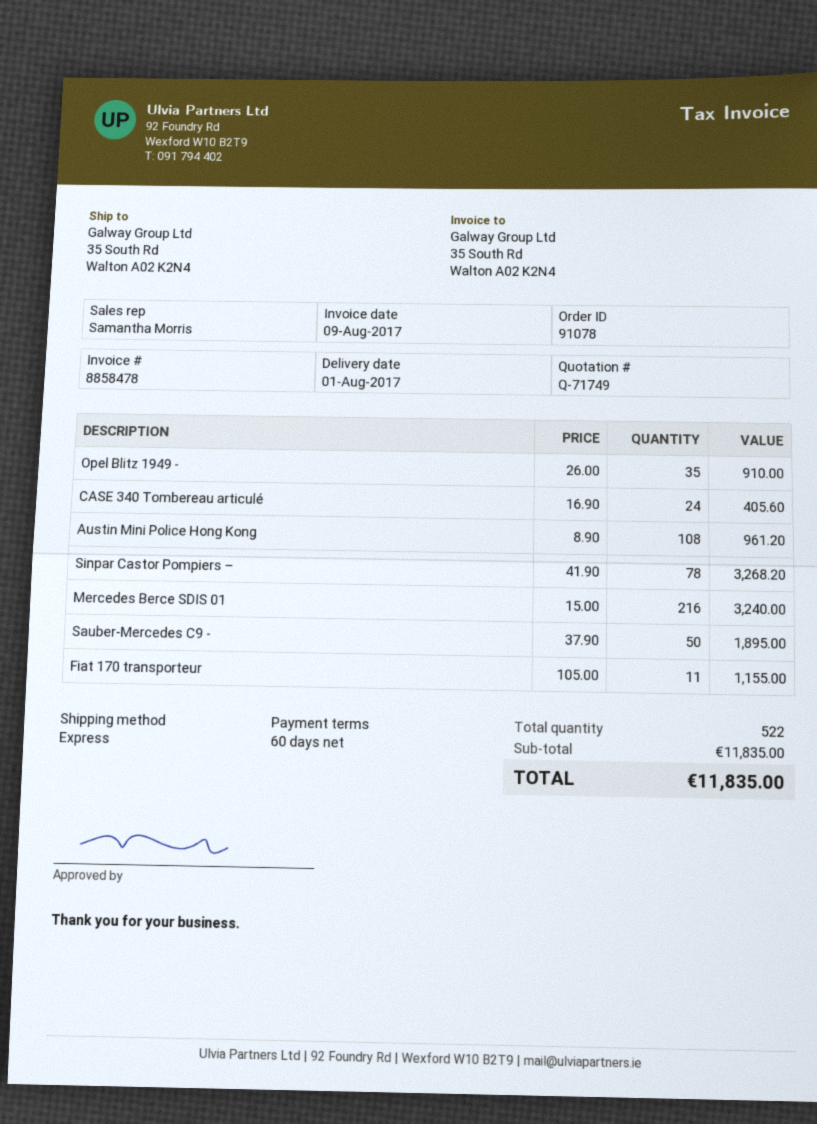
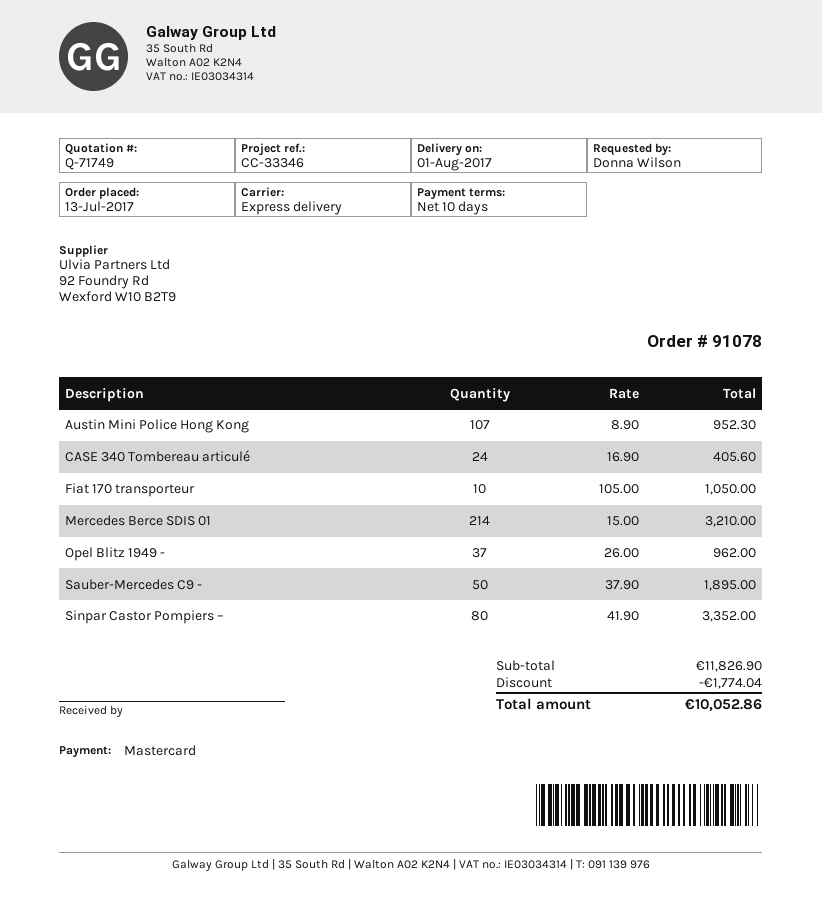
payment terms: 60 days -> 10 days
Opel Blitz 1949 -: 35 x 26.00 = 910.00 -> 37 x 26.00 = 962.00
Austin Mini Police Hong Kong: 108 x 8.90 = 961.20 -> 107 x 8.90 = 952.30
Sinpar Castor Pompiers –: 78 x 41.90 = 3268.20 -> 80 x 41.90 = 3352.00
Mercedes Berce SDIS 01: 216 x 15.00 = 3240.00 -> 214 x 15.00 = 3210.00
Fiat 170 transporteur: 11 x 105.00 = 1155.00 -> 10 x 105.00 = 1050.00
subtotal: 11835.00 -> 11826.90
discount: none -> 1774.04
total: 11835.00 -> 10052.86

